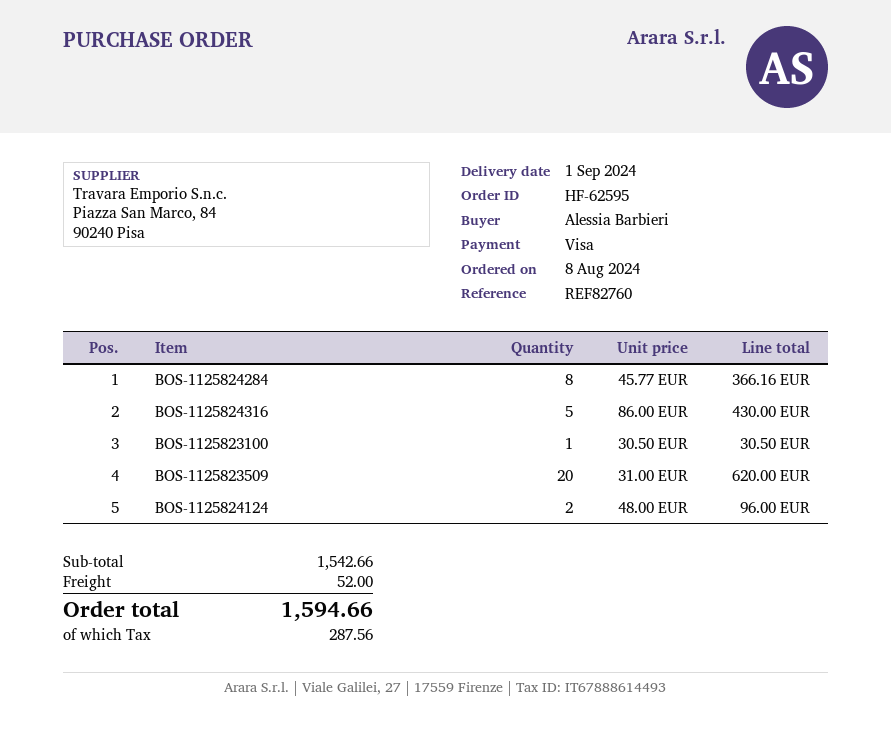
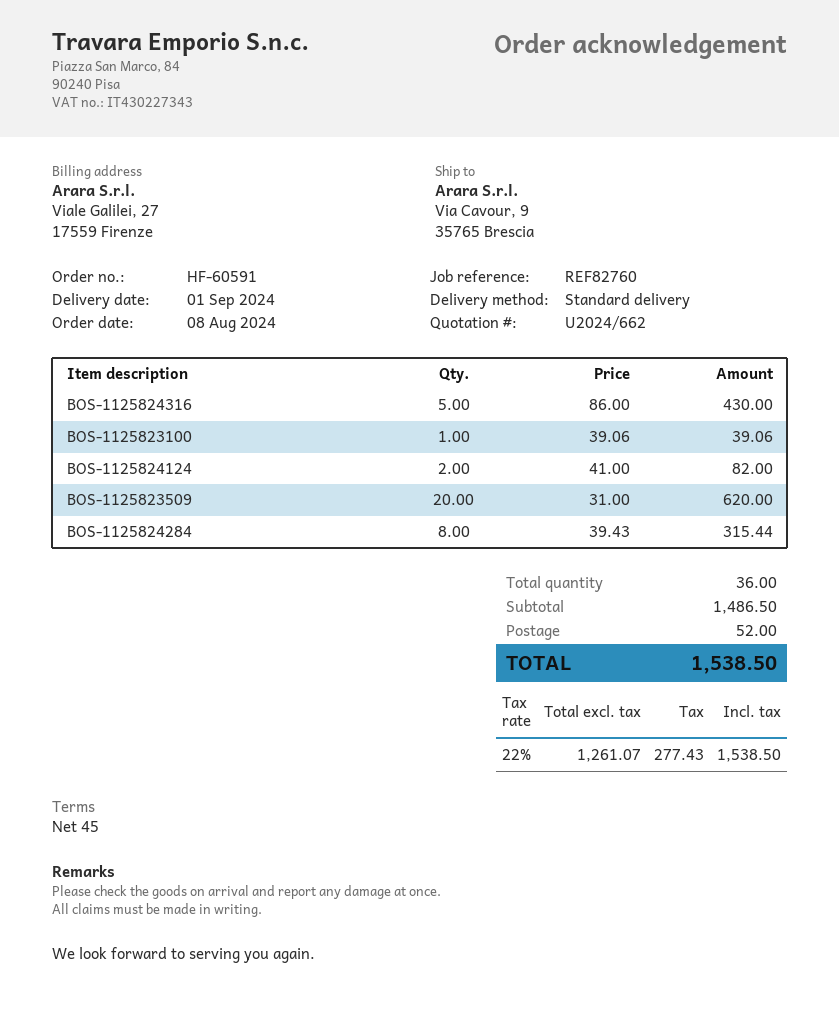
order number: HF-62595 -> HF-60591
BOS-1125824284: 8 x 45.77 = 366.16 -> 8 x 39.43 = 315.44
BOS-1125823100: 1 x 30.50 = 30.50 -> 1 x 39.06 = 39.06
BOS-1125824124: 2 x 48.00 = 96.00 -> 2 x 41.00 = 82.00
subtotal: 1542.66 -> 1486.50
tax: 287.56 -> 277.43
total: 1594.66 -> 1538.50

